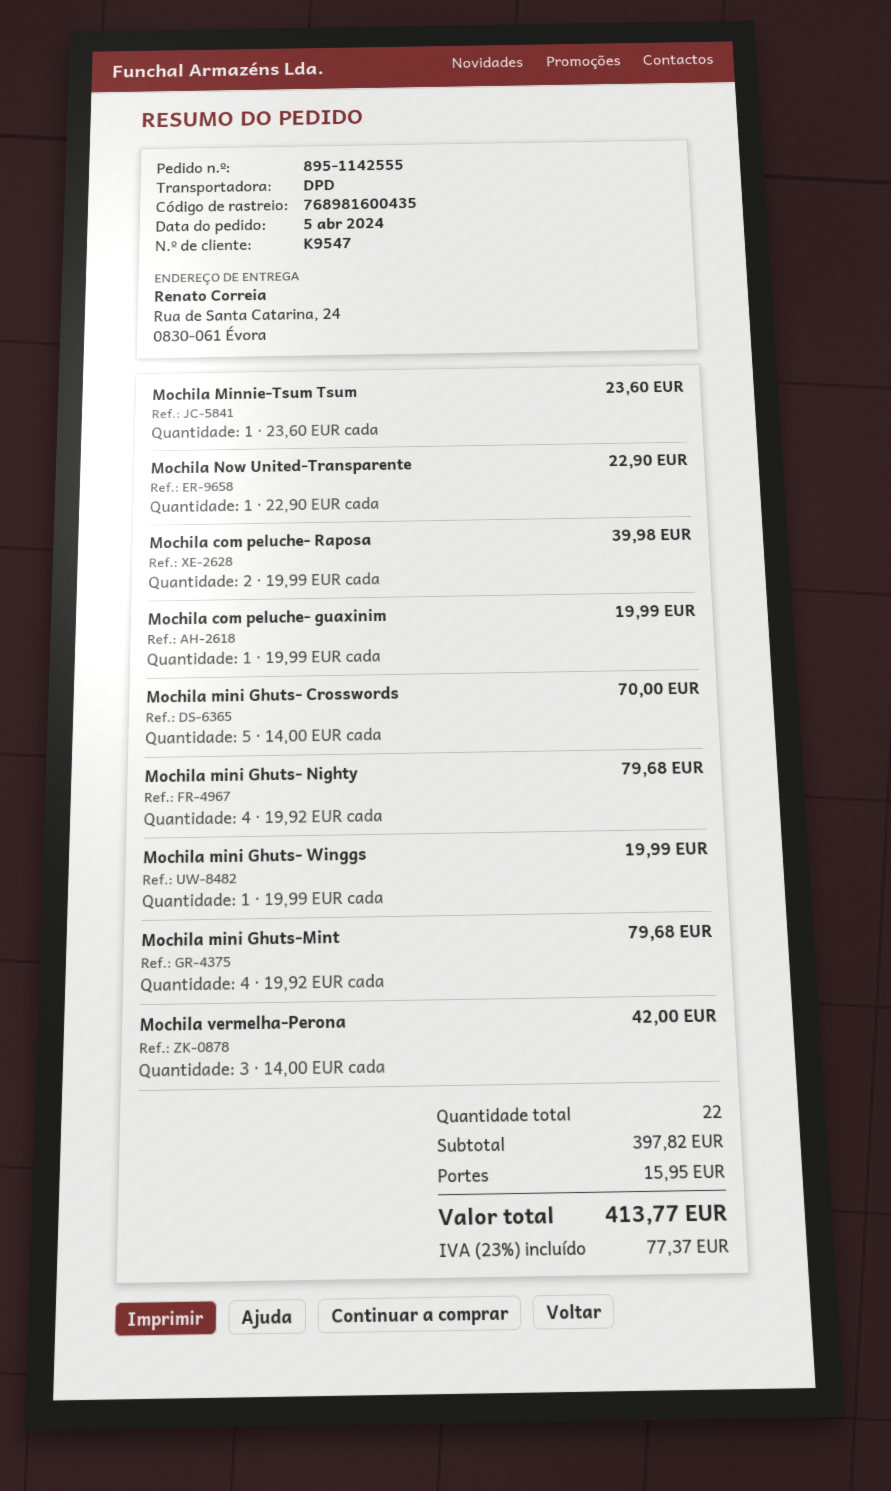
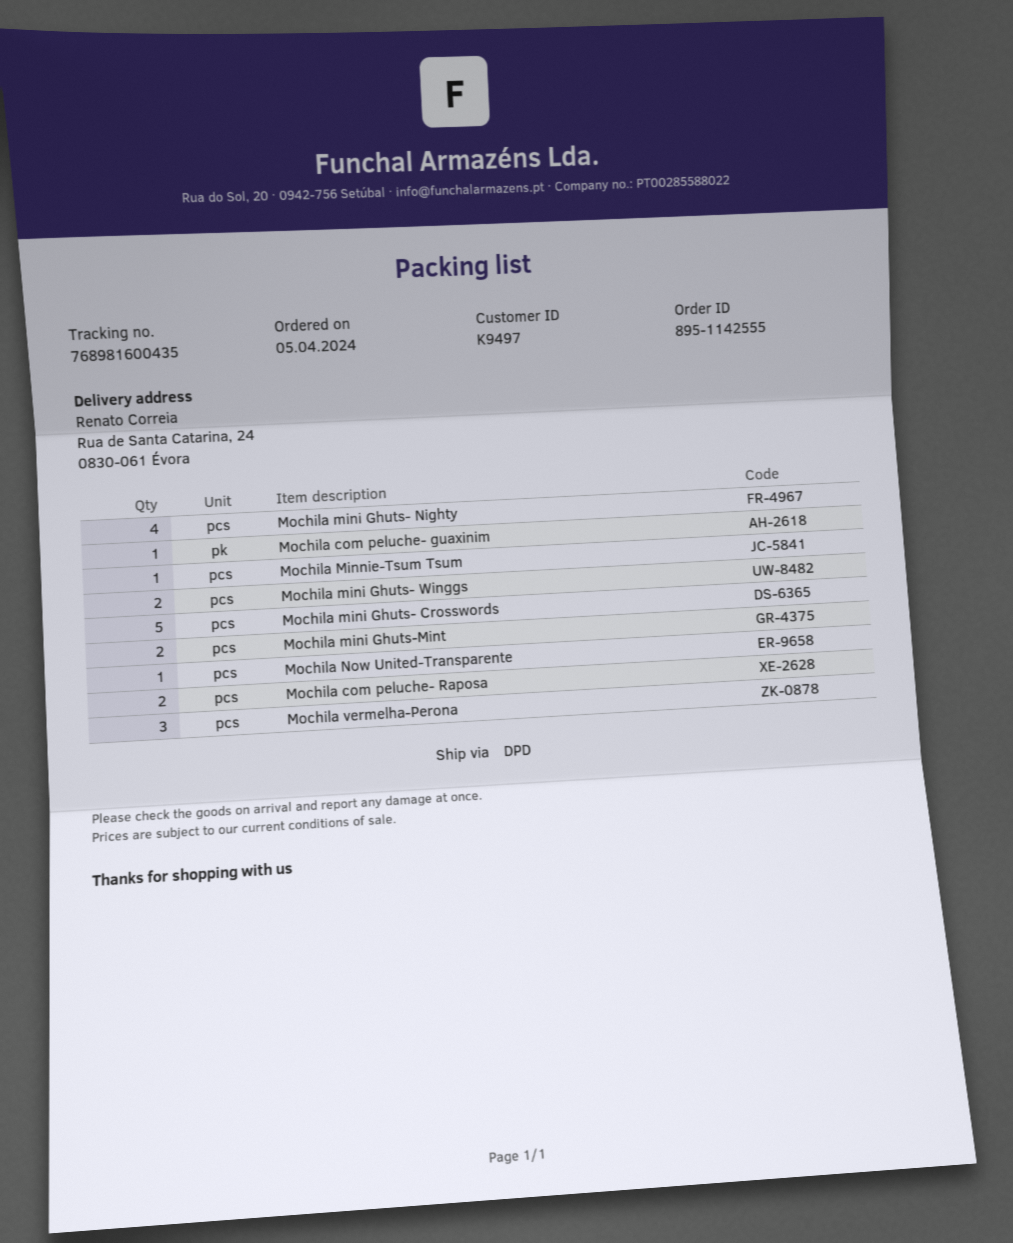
customer number: K9547 -> K9497
Mochila mini Ghuts- Winggs: 1 -> 2
Mochila mini Ghuts-Mint: 4 -> 2

